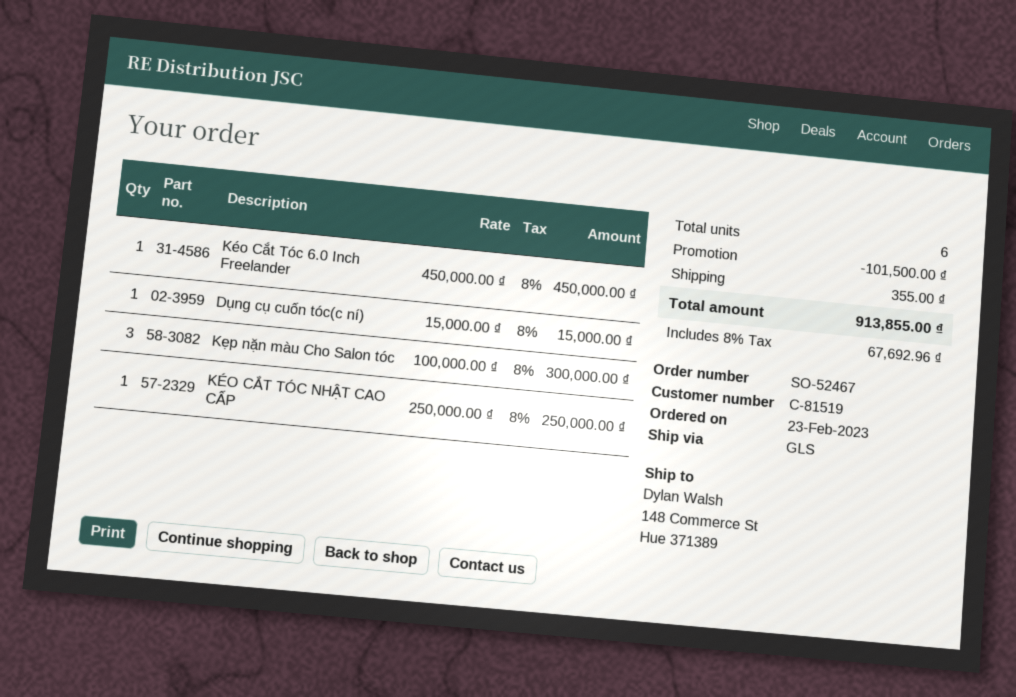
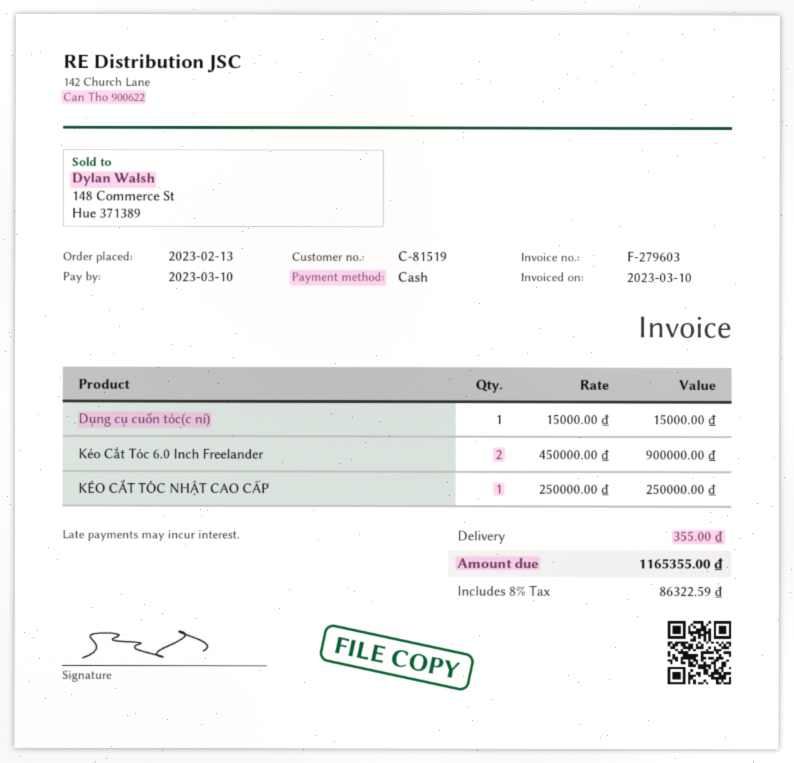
order date: 2023-02-23 -> 2023-02-13
Kéo Cắt Tóc 6.0 Inch Freelander: 1 x 450000.00 = 450000.00 -> 2 x 450000.00 = 900000.00
Kẹp nặn màu Cho Salon tóc: 3 x 100000.00 = 300000.00 -> none
discount: 101500.00 -> none
tax: 8% = 67692.96 -> 8% = 86322.59
total: 913855.00 -> 1165355.00

